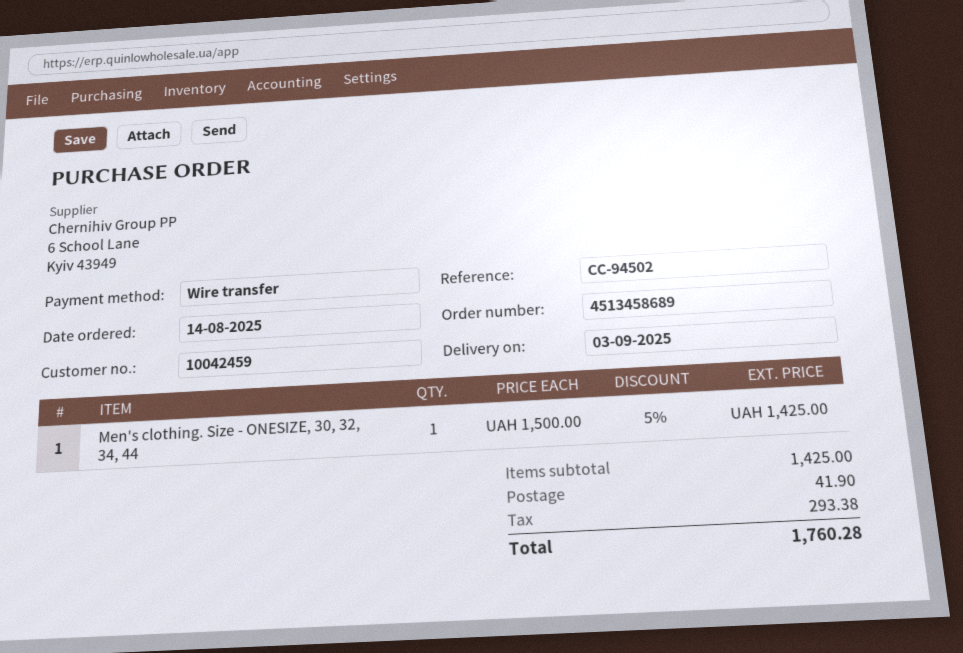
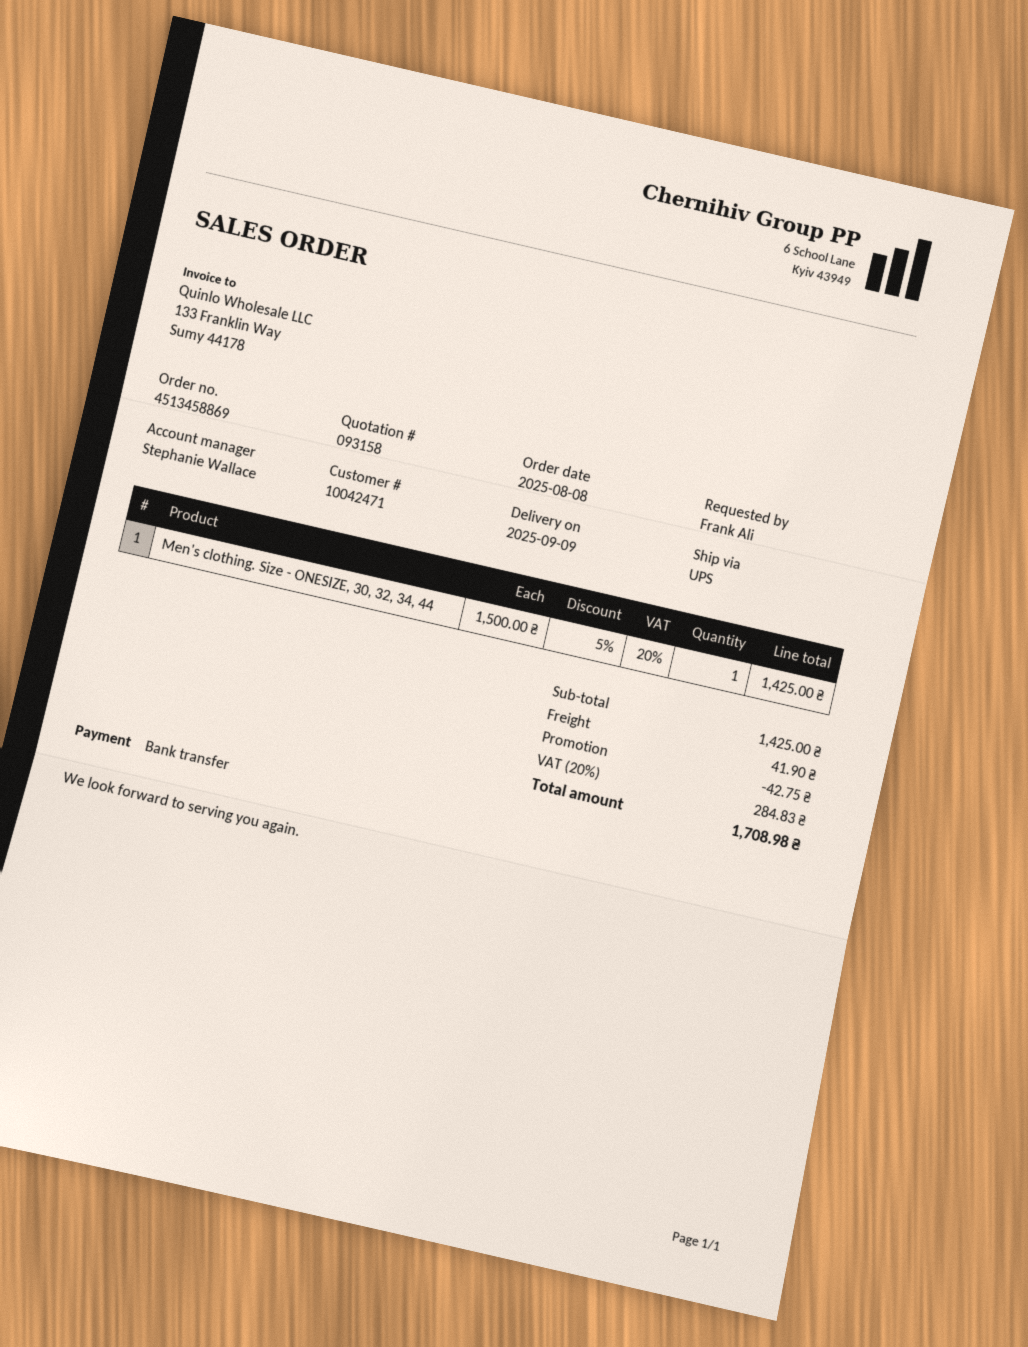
order number: 4513458689 -> 4513458869
order date: 2025-08-14 -> 2025-08-08
delivery date: 2025-09-03 -> 2025-09-09
customer number: 10042459 -> 10042471
discount: none -> 42.75
tax: 293.38 -> 284.83
total: 1760.28 -> 1708.98

